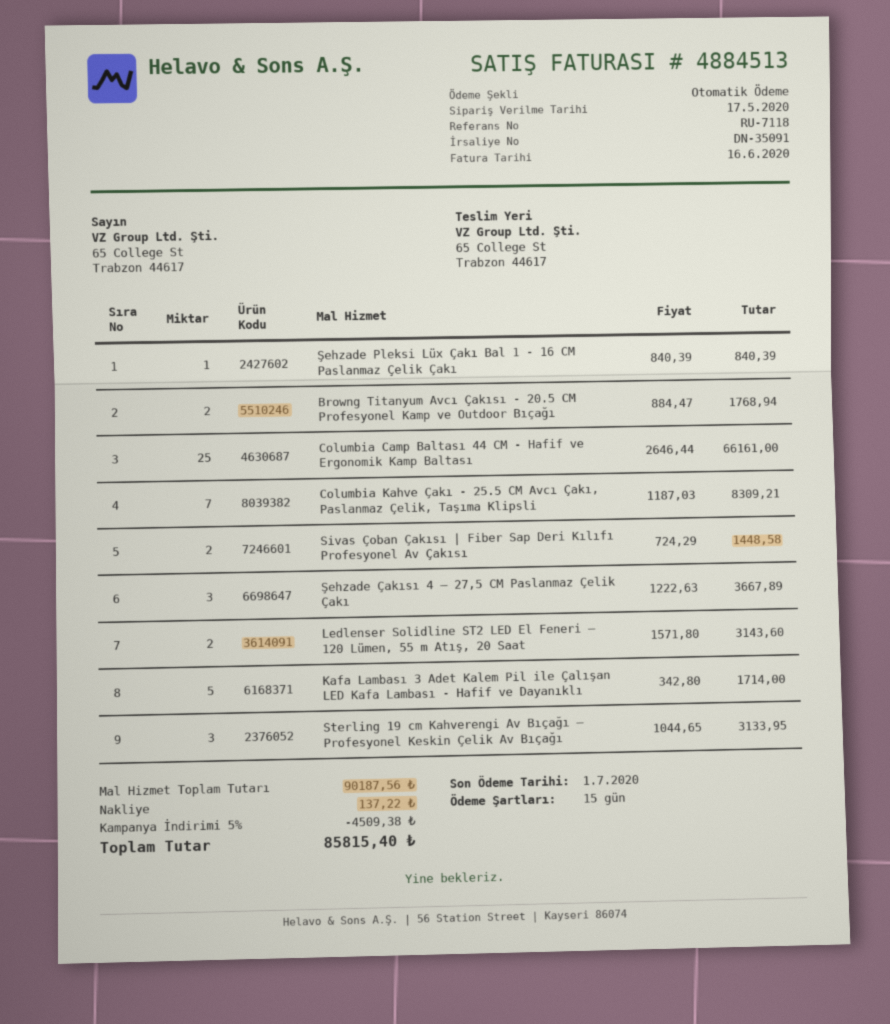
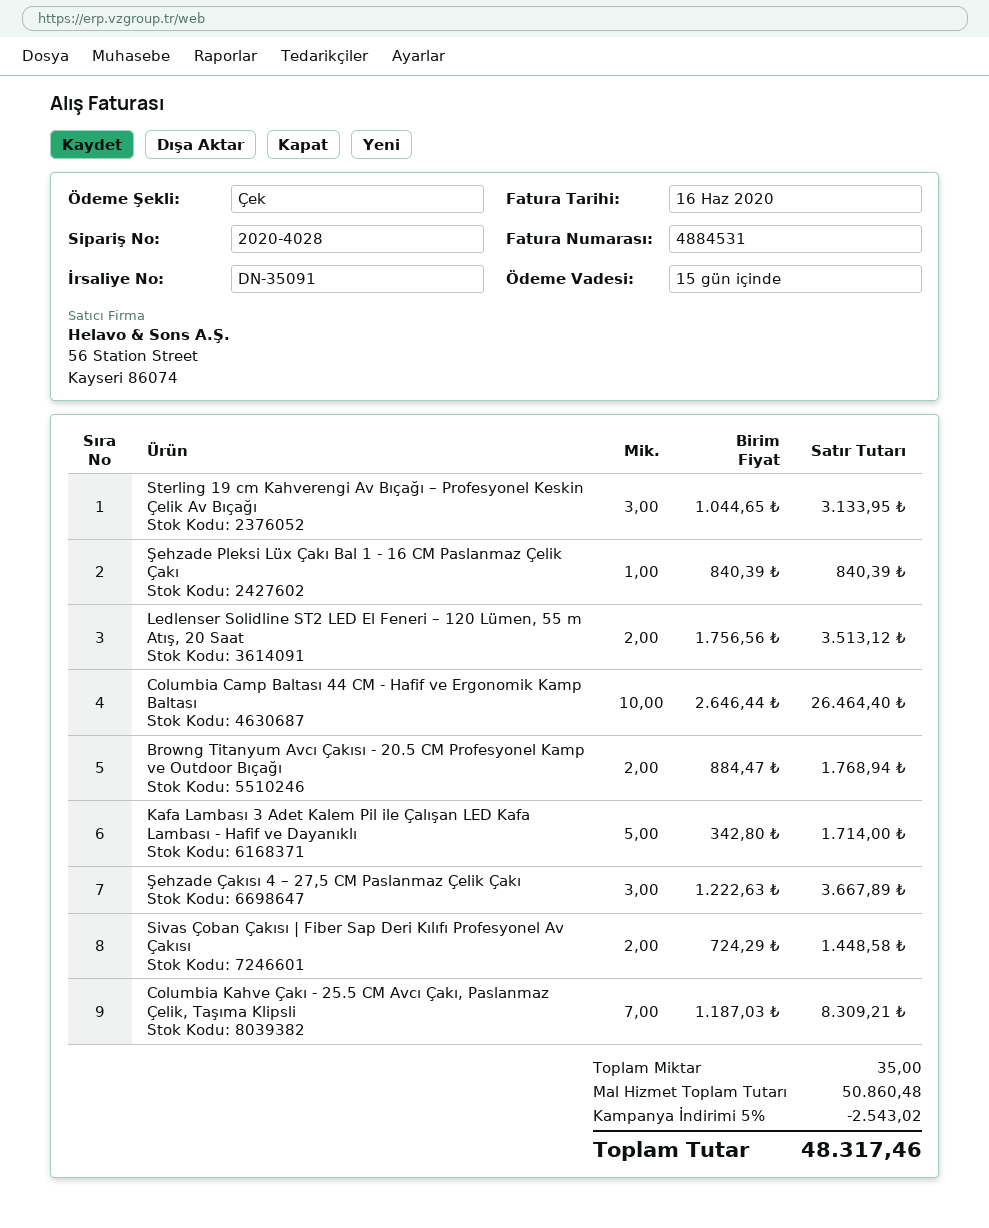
invoice number: 4884513 -> 4884531
payment method: direct debit -> cheque
Columbia Camp Baltası 44 CM - Hafif ve Ergonomik Kamp Baltası: 25 x 2646.44 = 66161.00 -> 10 x 2646.44 = 26464.40
Ledlenser Solidline ST2 LED El Feneri – 120 Lümen, 55 m Atış, 20 Saat: 2 x 1571.80 = 3143.60 -> 2 x 1756.56 = 3513.12
subtotal: 90187.56 -> 50860.48
discount: 5% = 4509.38 -> 5% = 2543.02
shipping: 137.22 -> none
total: 85815.40 -> 48317.46

